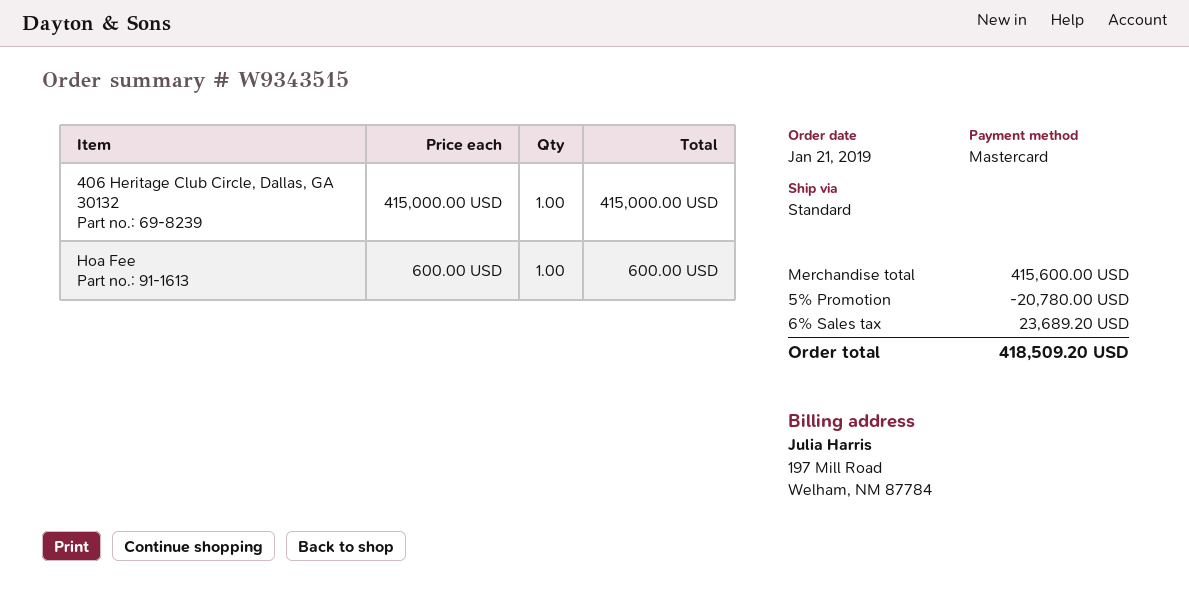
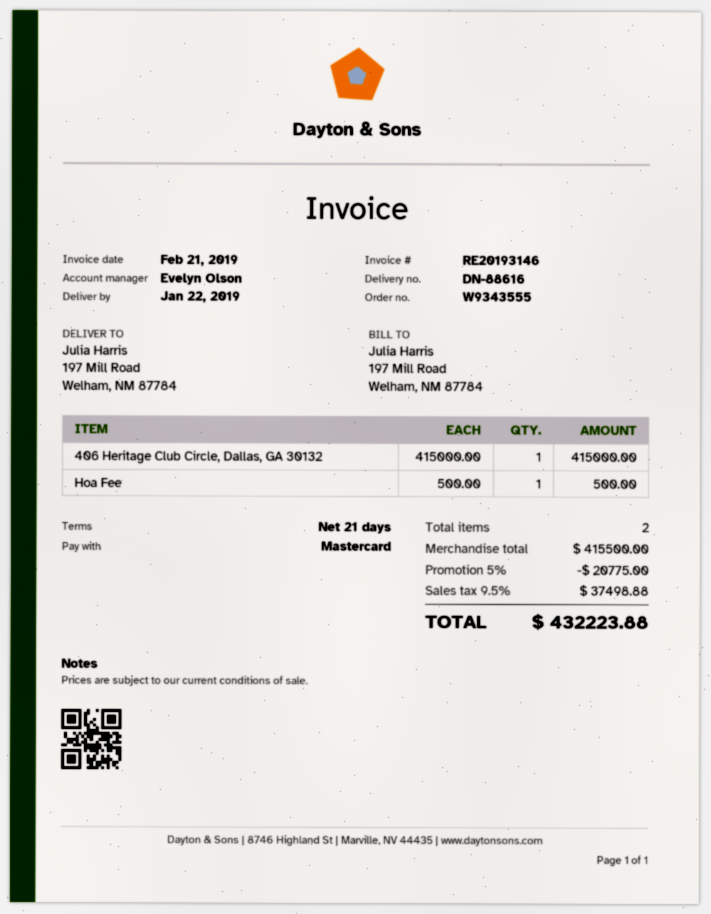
order number: W9343515 -> W9343555
Hoa Fee: 1 x 600.00 = 600.00 -> 1 x 500.00 = 500.00
subtotal: 415600.00 -> 415500.00
discount: 5% = 20780.00 -> 5% = 20775.00
tax: 6% = 23689.20 -> 9.5% = 37498.88
total: 418509.20 -> 432223.88

